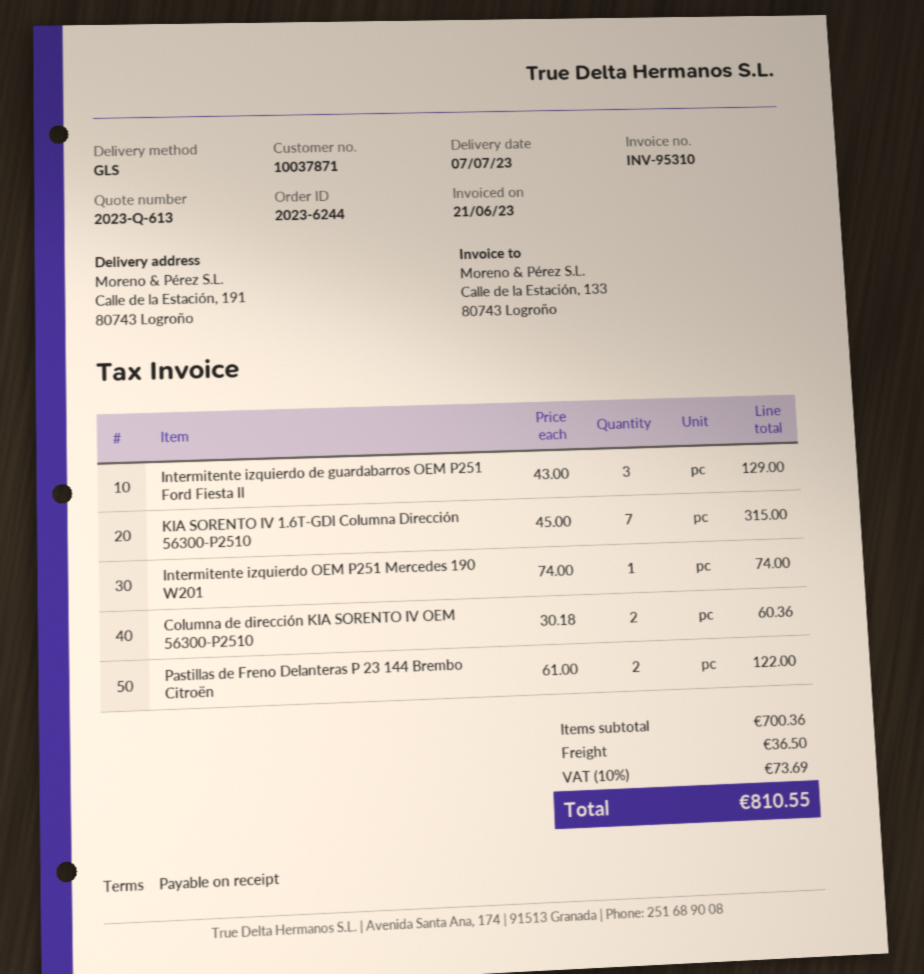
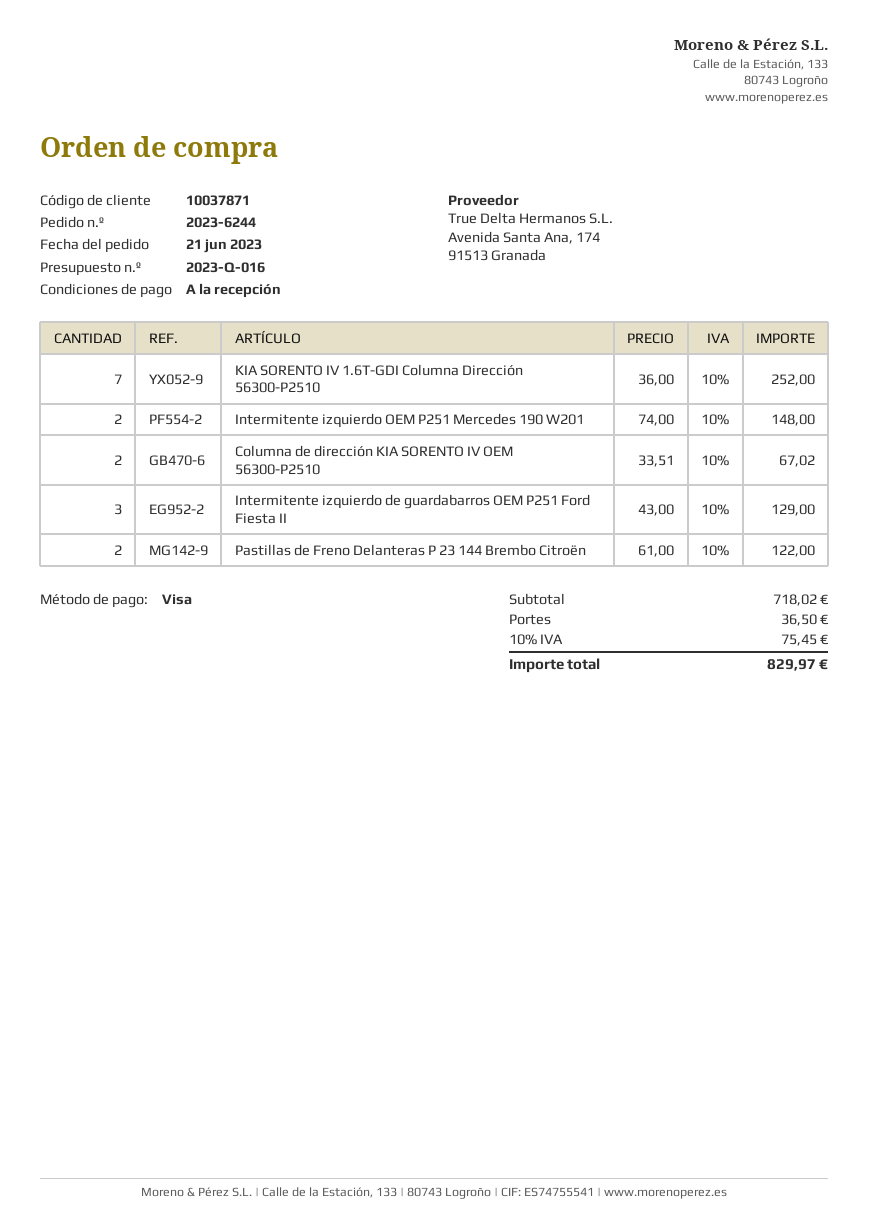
quote number: 2023-Q-613 -> 2023-Q-016
KIA SORENTO IV 1.6T-GDI Columna Dirección 56300-P2510: 7 x 45.00 = 315.00 -> 7 x 36.00 = 252.00
Intermitente izquierdo OEM P251 Mercedes 190 W201: 1 x 74.00 = 74.00 -> 2 x 74.00 = 148.00
Columna de dirección KIA SORENTO IV OEM 56300-P2510: 2 x 30.18 = 60.36 -> 2 x 33.51 = 67.02
subtotal: 700.36 -> 718.02
tax: 10% = 73.69 -> 10% = 75.45
total: 810.55 -> 829.97

